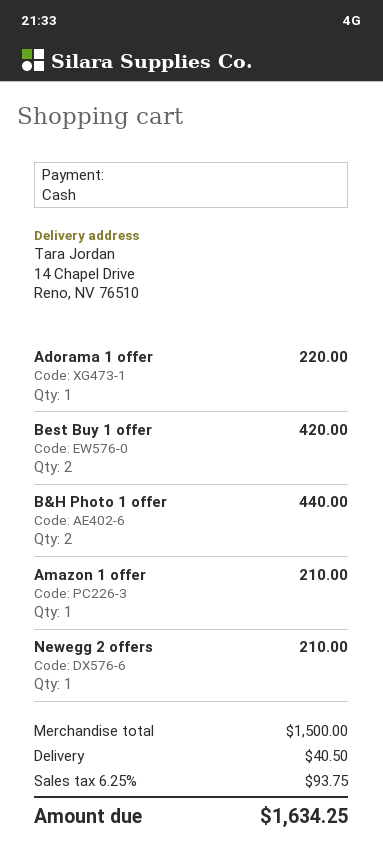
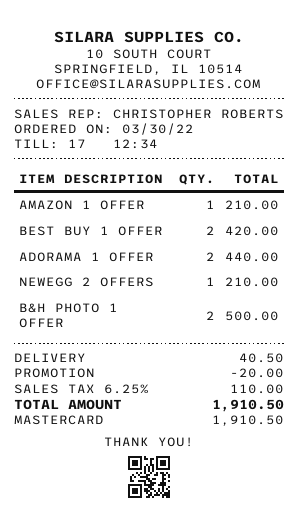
payment method: cash -> Mastercard
Adorama 1 offer: 1 for 220.00 -> 2 for 440.00
B&H Photo 1 offer: 2 for 440.00 -> 2 for 500.00
discount: none -> 20.00
tax: 6.25% = 93.75 -> 6.25% = 110.00
total: 1634.25 -> 1910.50

